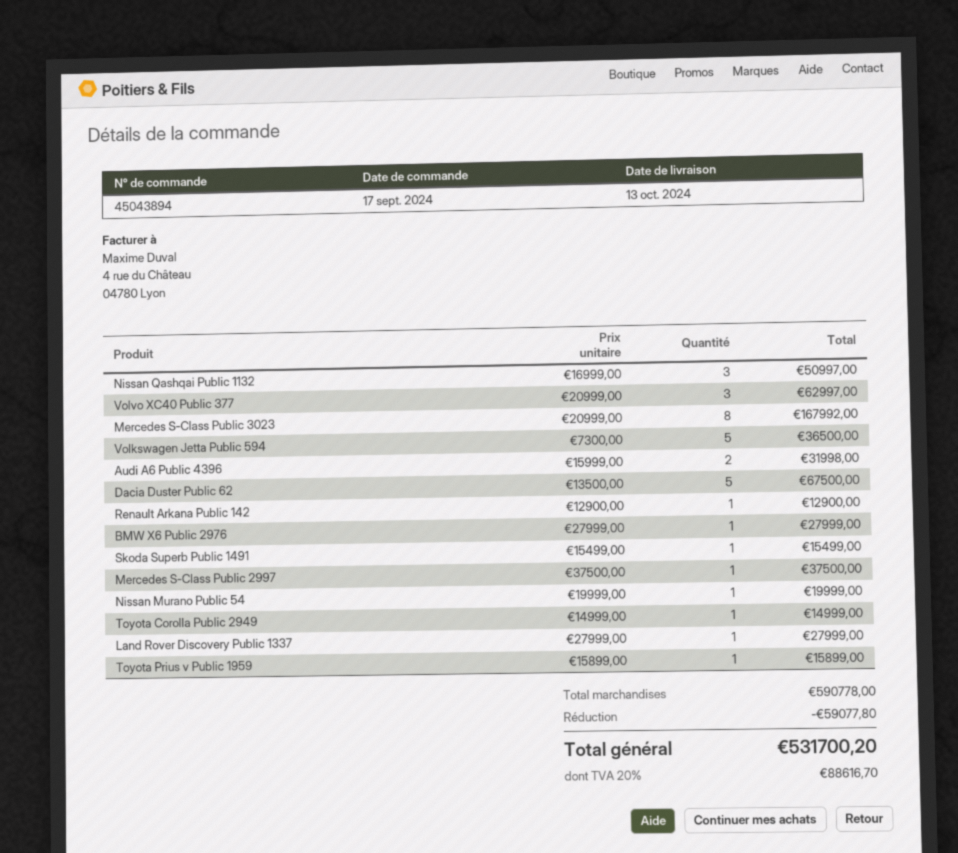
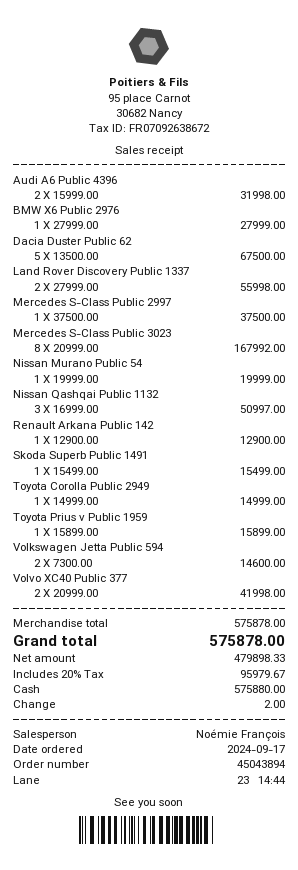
Volvo XC40 Public 377: 3 x 20999.00 = 62997.00 -> 2 x 20999.00 = 41998.00
Volkswagen Jetta Public 594: 5 x 7300.00 = 36500.00 -> 2 x 7300.00 = 14600.00
Land Rover Discovery Public 1337: 1 x 27999.00 = 27999.00 -> 2 x 27999.00 = 55998.00
subtotal: 590778.00 -> 575878.00
discount: 59077.80 -> none
tax: 20% = 88616.70 -> 20% = 95979.67
total: 531700.20 -> 575878.00

